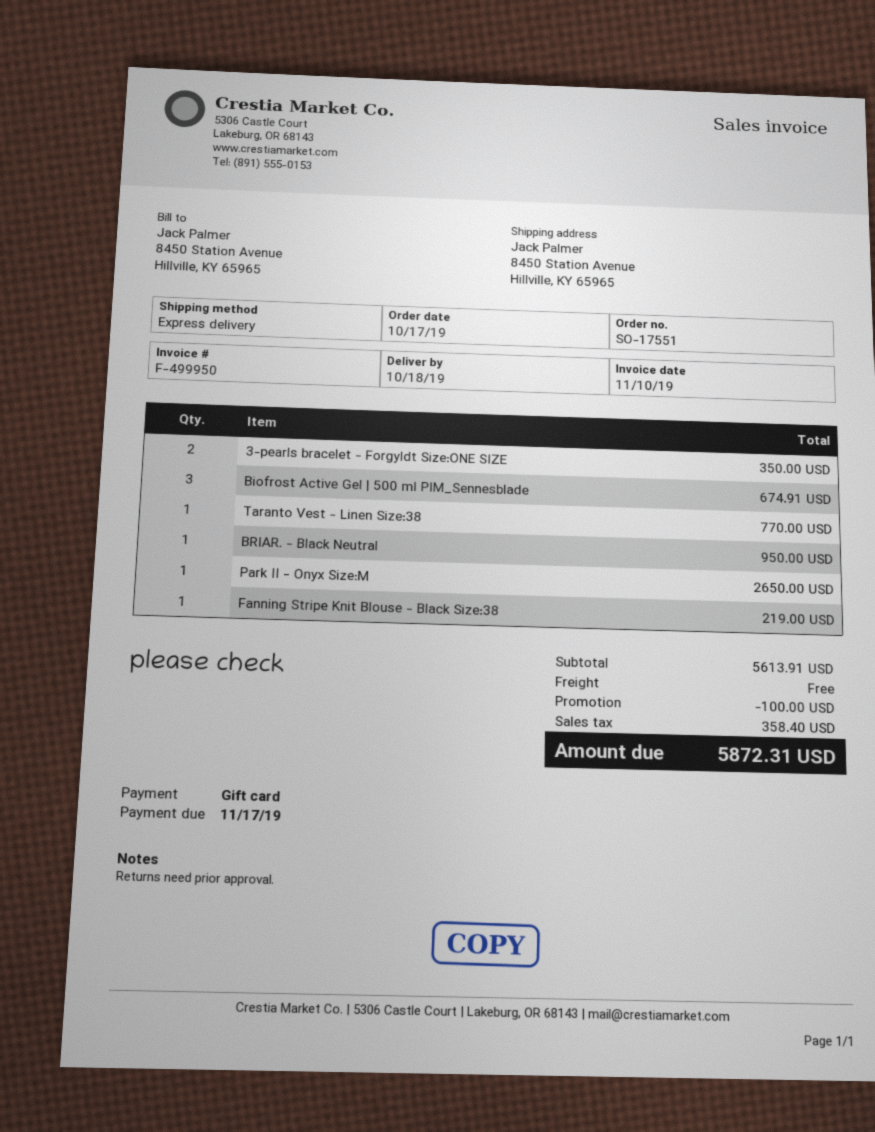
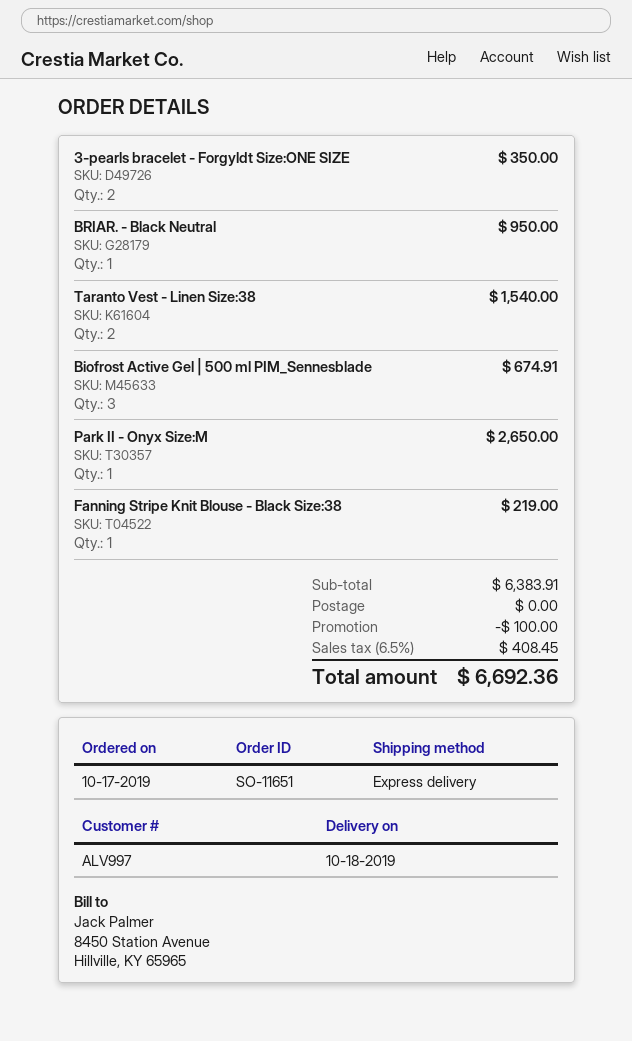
order number: SO-17551 -> SO-11651
Taranto Vest - Linen Size:38: 1 for 770.00 -> 2 for 1540.00
subtotal: 5613.91 -> 6383.91
tax: 358.40 -> 408.45
total: 5872.31 -> 6692.36

